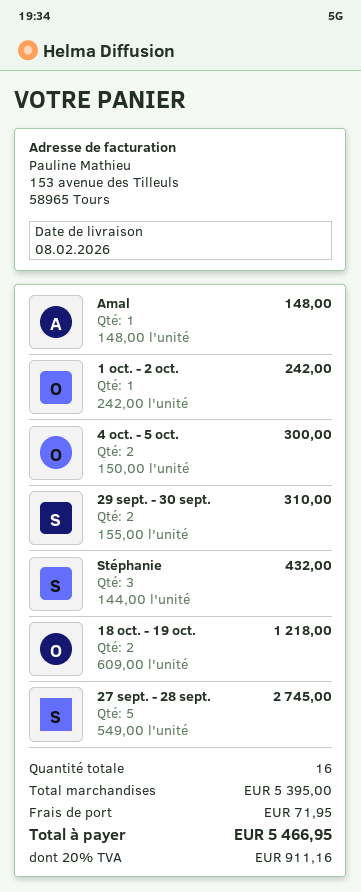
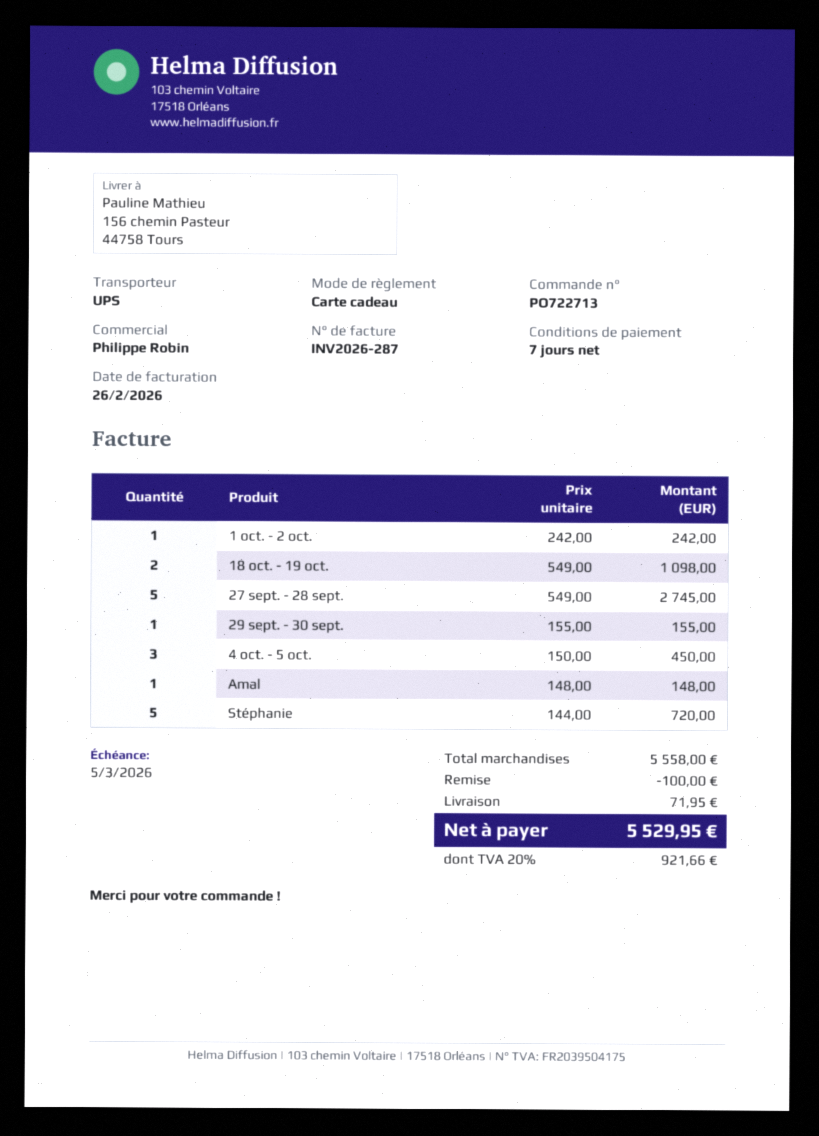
4 oct. - 5 oct.: 2 x 150.00 = 300.00 -> 3 x 150.00 = 450.00
29 sept. - 30 sept.: 2 x 155.00 = 310.00 -> 1 x 155.00 = 155.00
Stéphanie: 3 x 144.00 = 432.00 -> 5 x 144.00 = 720.00
18 oct. - 19 oct.: 2 x 609.00 = 1218.00 -> 2 x 549.00 = 1098.00
subtotal: 5395.00 -> 5558.00
discount: none -> 100.00
tax: 20% = 911.16 -> 20% = 921.66
total: 5466.95 -> 5529.95

